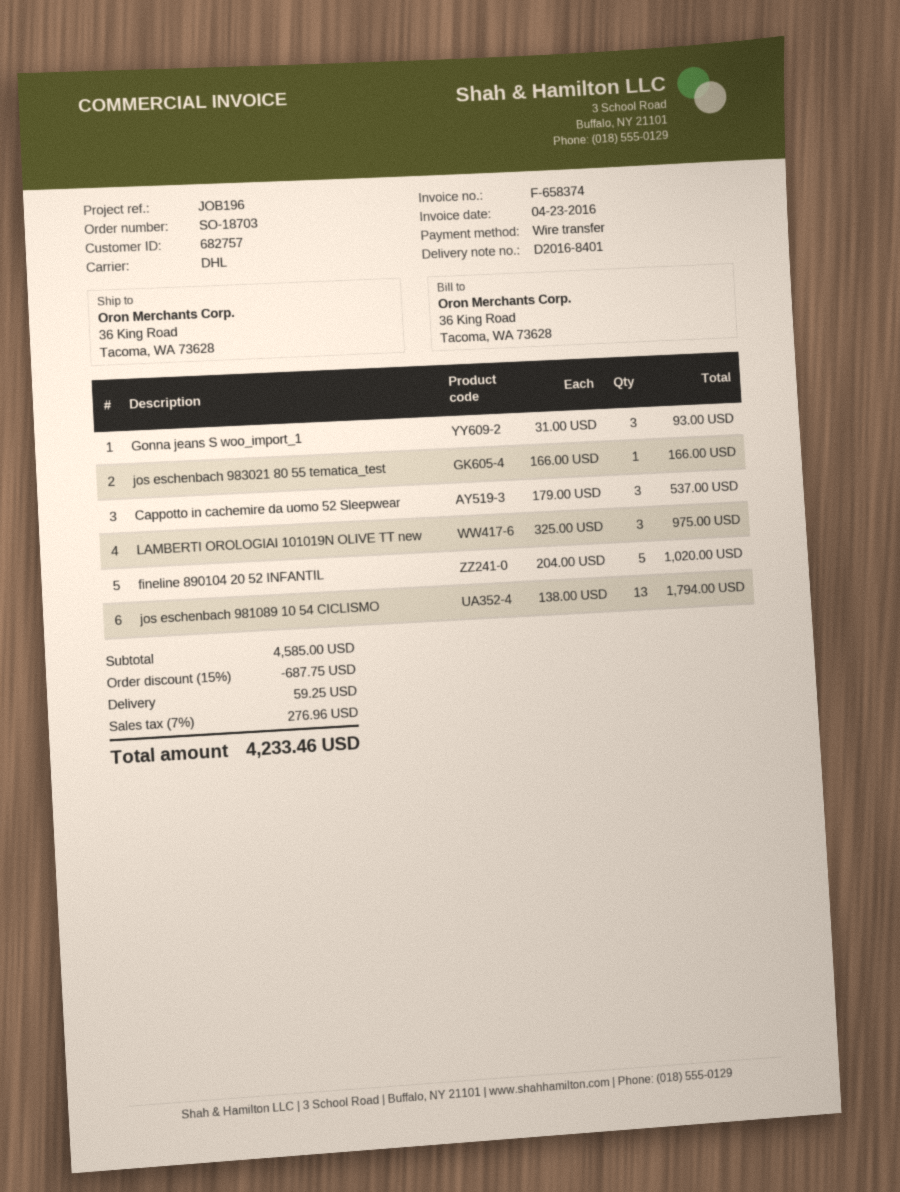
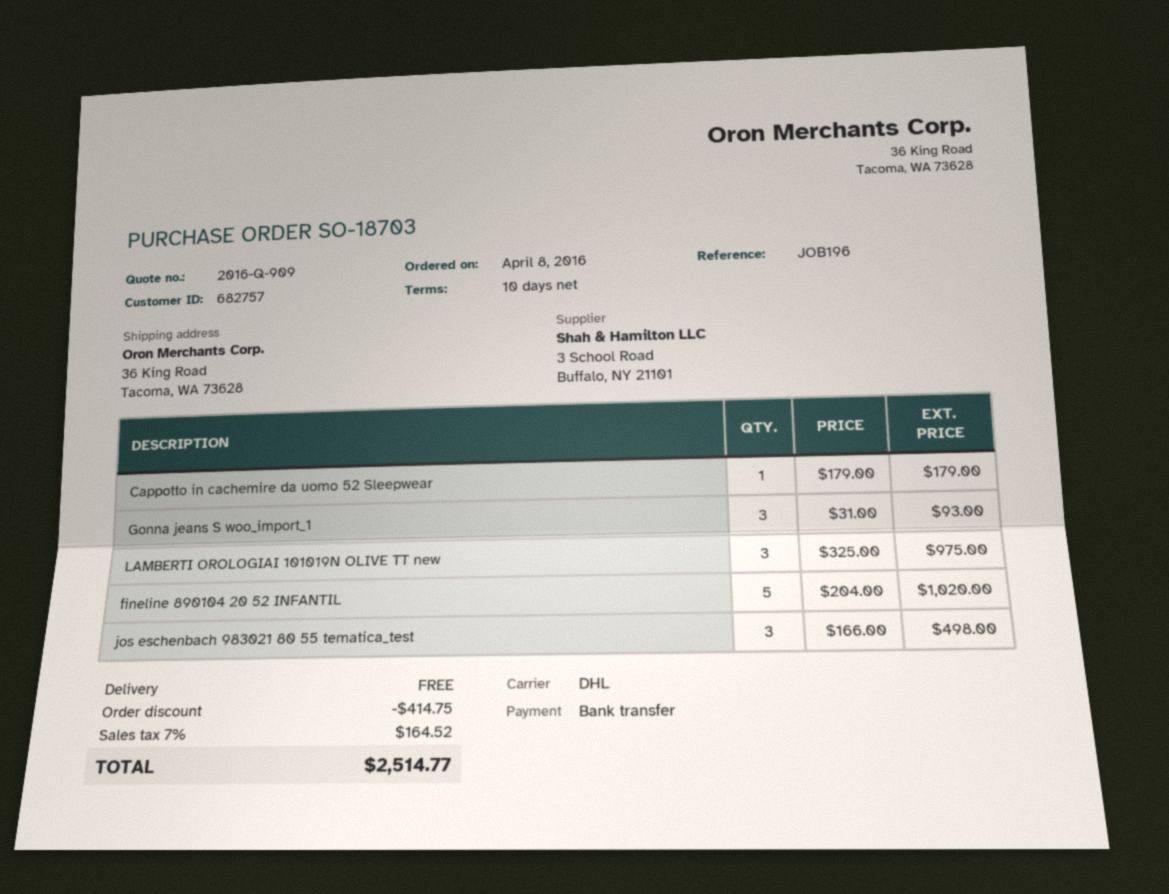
jos eschenbach 983021 80 55 tematica_test: 1 x 166.00 = 166.00 -> 3 x 166.00 = 498.00
Cappotto in cachemire da uomo 52 Sleepwear: 3 x 179.00 = 537.00 -> 1 x 179.00 = 179.00
jos eschenbach 981089 10 54 CICLISMO: 13 x 138.00 = 1794.00 -> none
discount: 687.75 -> 414.75
shipping: 59.25 -> 0.00
tax: 7% = 276.96 -> 7% = 164.52
total: 4233.46 -> 2514.77

